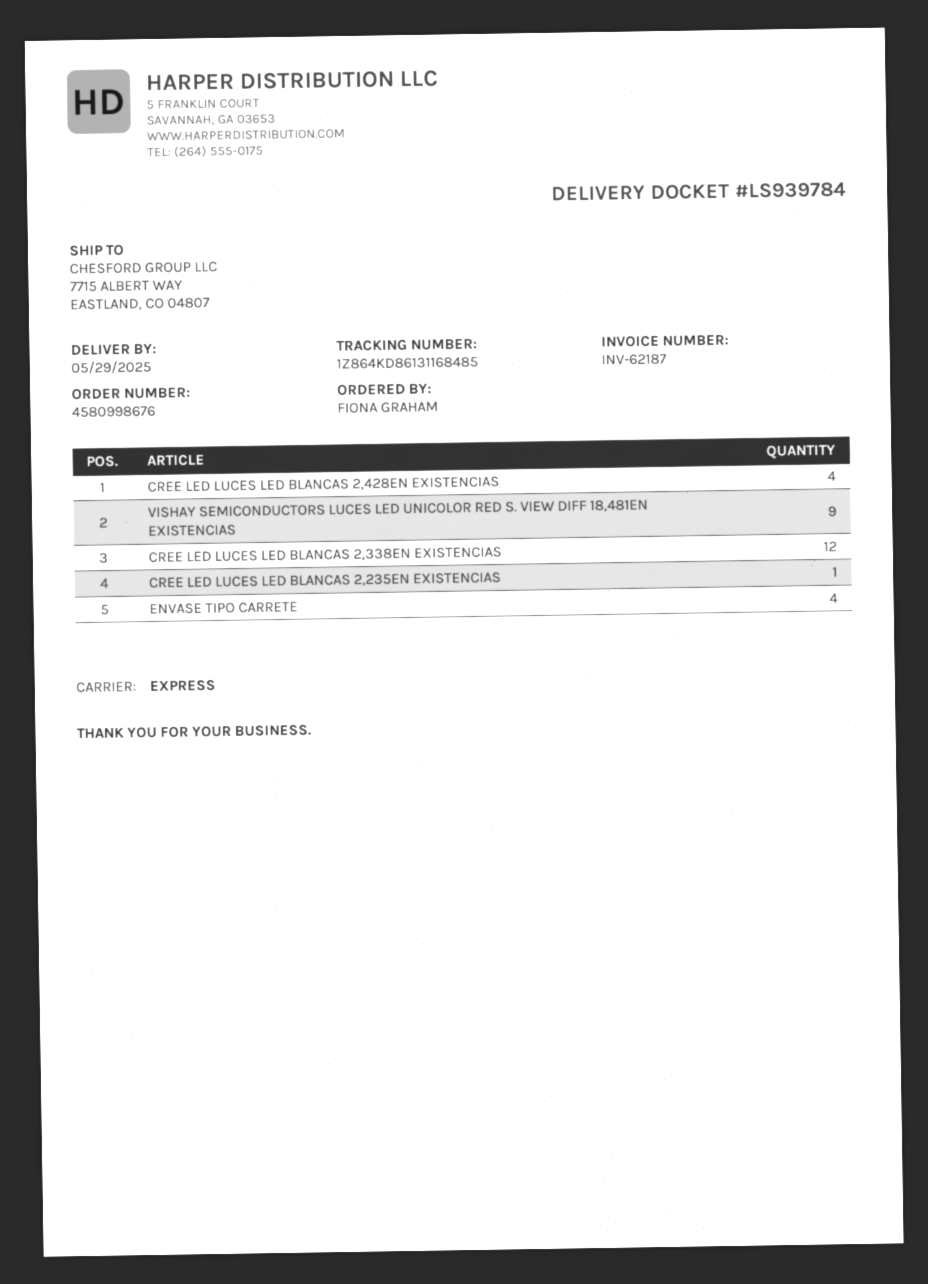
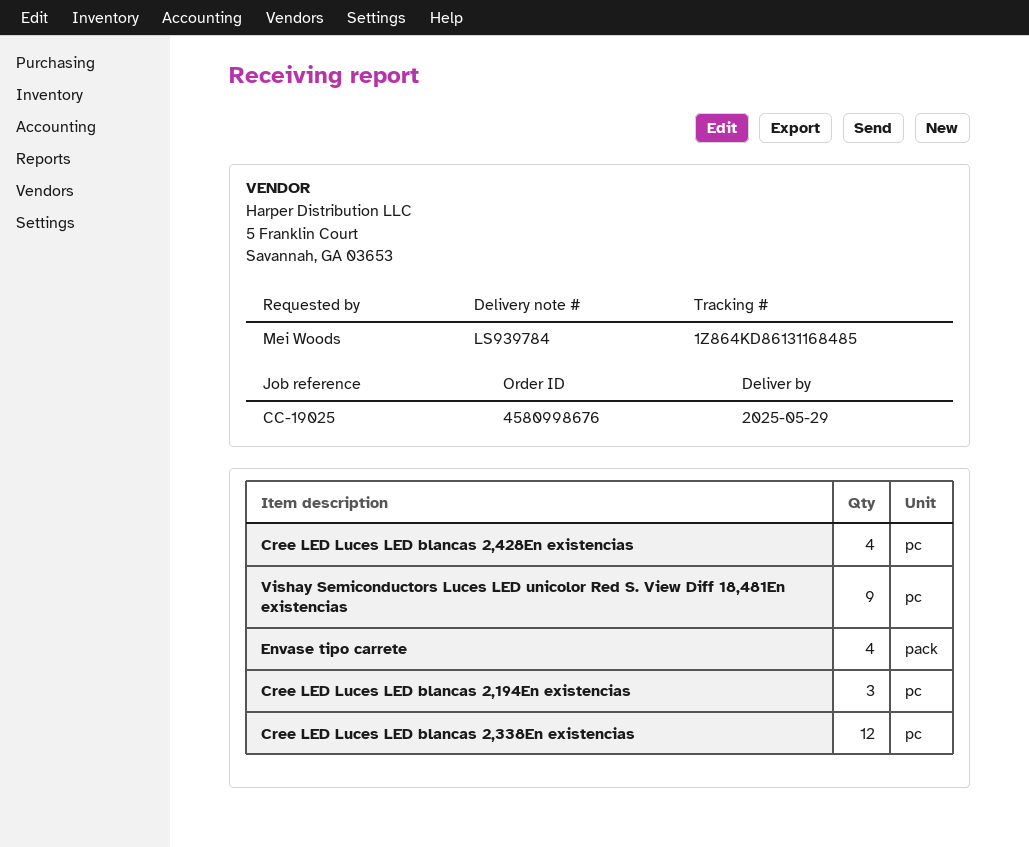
ordered by: FIONA GRAHAM -> Mei Woods
CREE LED LUCES LED BLANCAS 2,235EN EXISTENCIAS: 1 -> none
Cree LED Luces LED blancas 2,194En existencias: none -> 3

